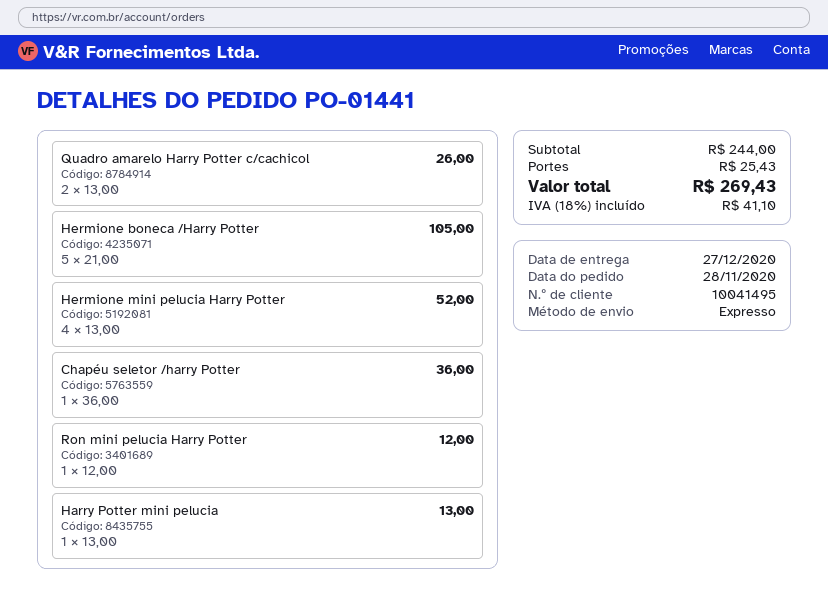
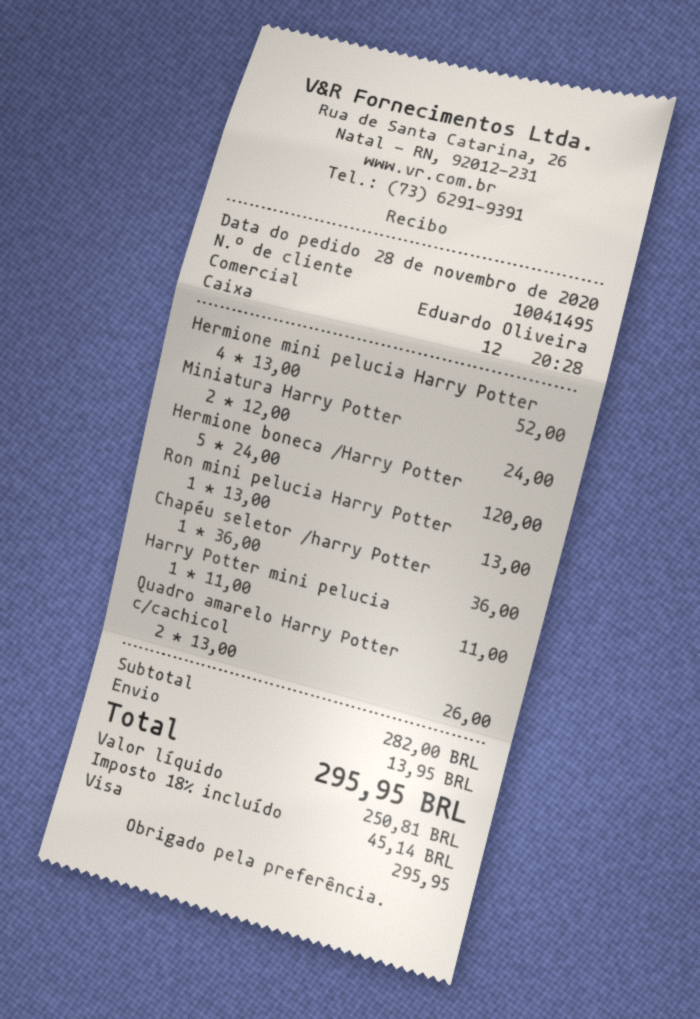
Hermione boneca /Harry Potter: 5 x 21.00 = 105.00 -> 5 x 24.00 = 120.00
Ron mini pelucia Harry Potter: 1 x 12.00 = 12.00 -> 1 x 13.00 = 13.00
Harry Potter mini pelucia: 1 x 13.00 = 13.00 -> 1 x 11.00 = 11.00
Miniatura Harry Potter: none -> 2 x 12.00 = 24.00
subtotal: 244.00 -> 282.00
shipping: 25.43 -> 13.95
tax: 18% = 41.10 -> 18% = 45.14
total: 269.43 -> 295.95

